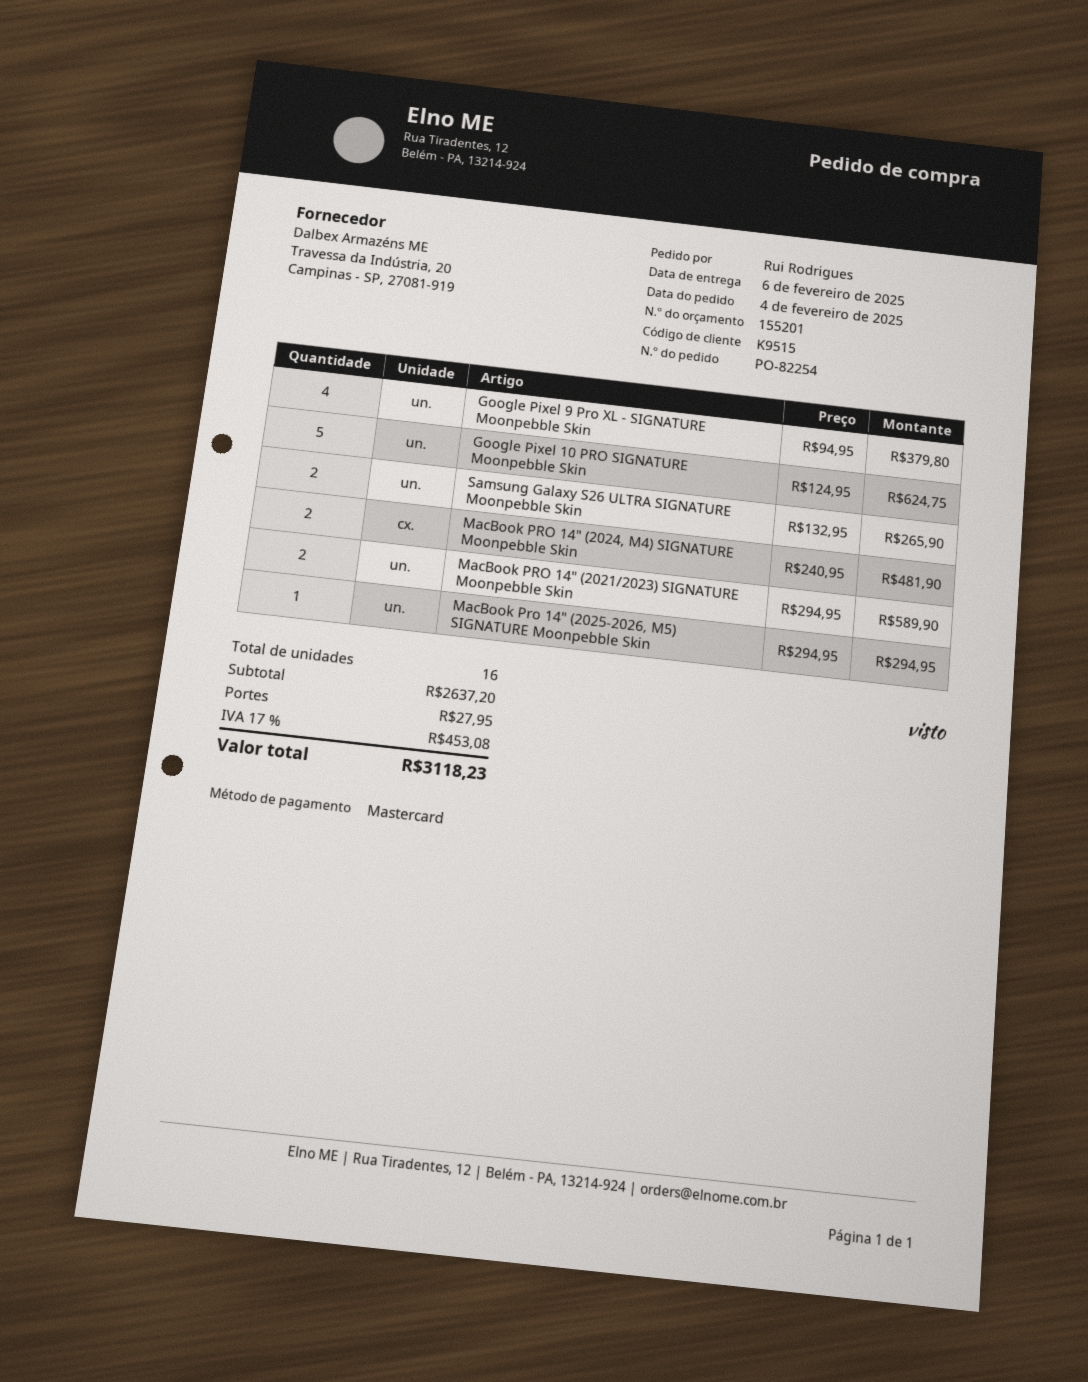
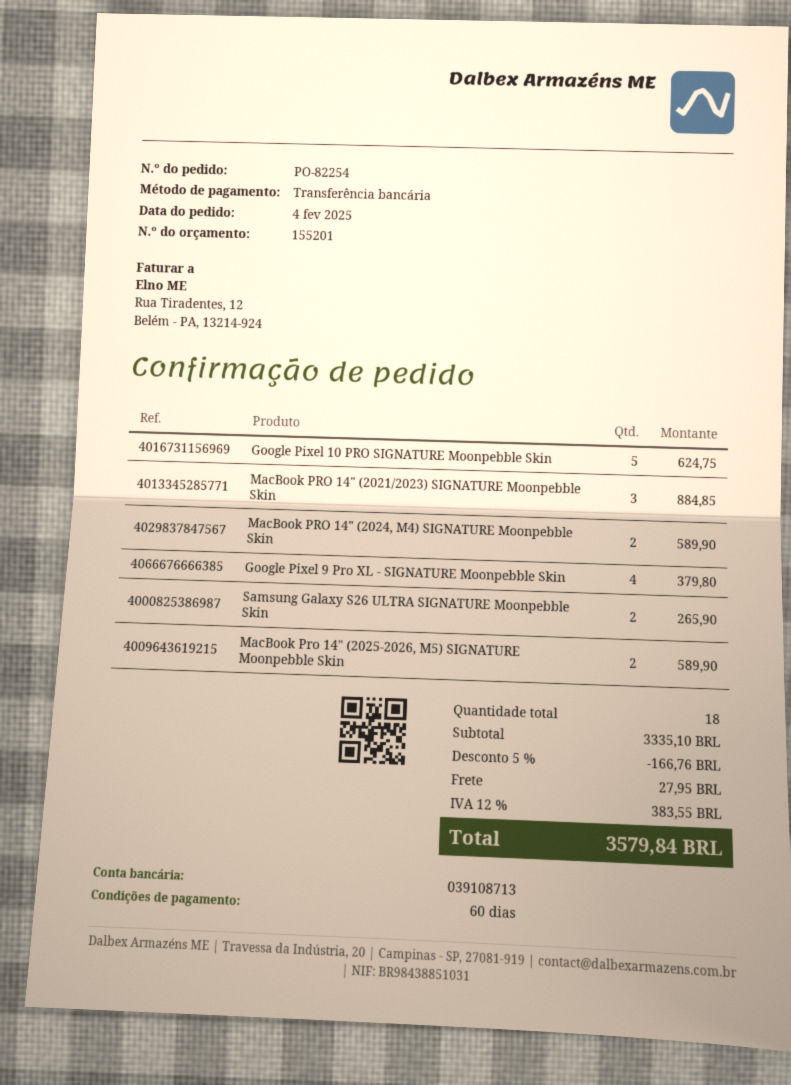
payment method: Mastercard -> bank transfer
MacBook PRO 14" (2024, M4) SIGNATURE Moonpebble Skin: 2 for 481.90 -> 2 for 589.90
MacBook PRO 14" (2021/2023) SIGNATURE Moonpebble Skin: 2 for 589.90 -> 3 for 884.85
MacBook Pro 14" (2025-2026, M5) SIGNATURE Moonpebble Skin: 1 for 294.95 -> 2 for 589.90
total quantity: 16 -> 18
subtotal: 2637.20 -> 3335.10
discount: none -> 5% = 166.76
tax: 17% = 453.08 -> 12% = 383.55
total: 3118.23 -> 3579.84

